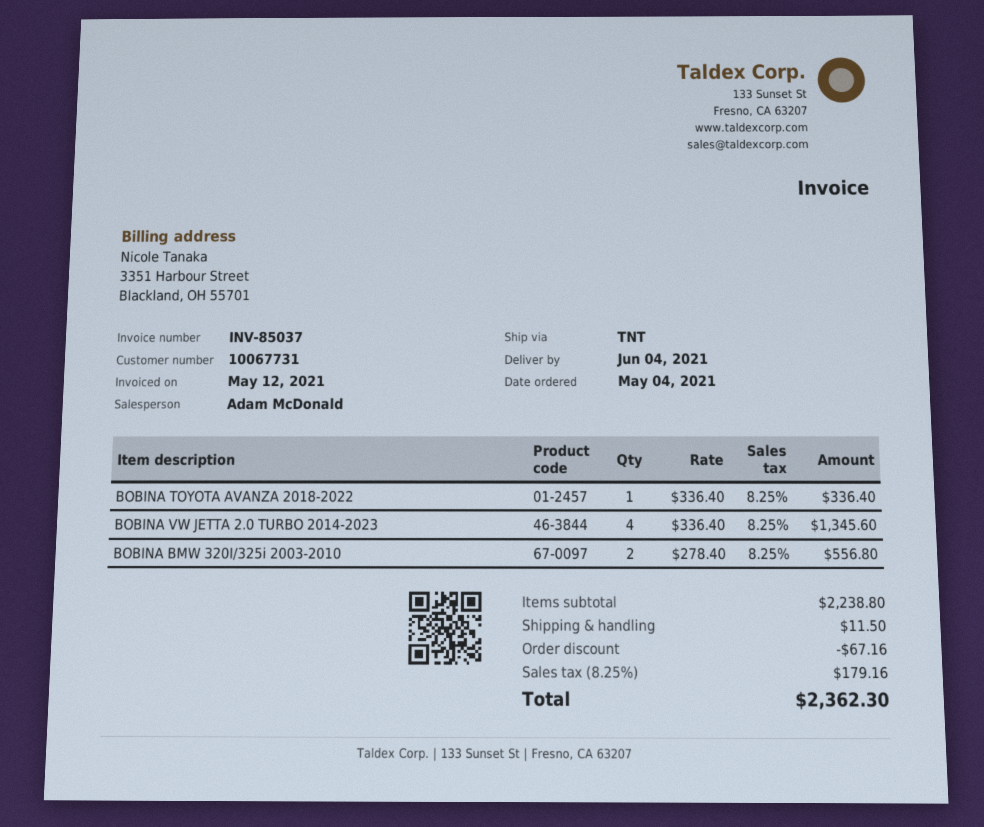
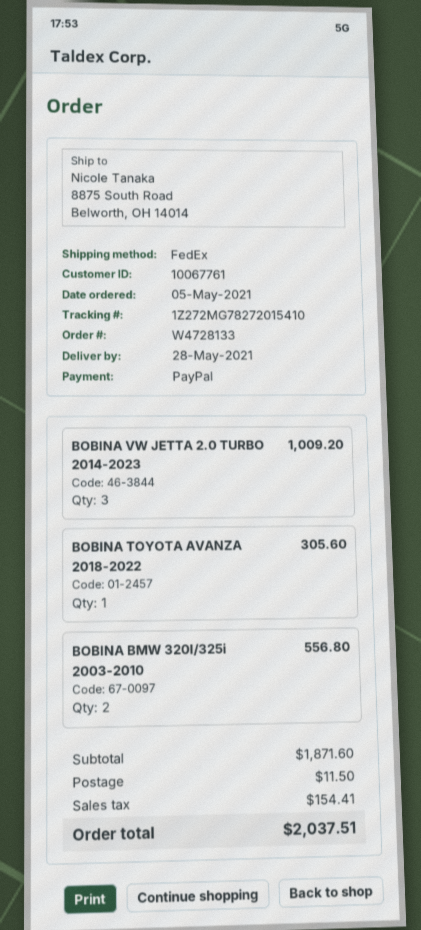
order date: 2021-05-04 -> 2021-05-05
delivery date: 2021-06-04 -> 2021-05-28
customer number: 10067731 -> 10067761
shipping method: TNT -> FedEx
BOBINA TOYOTA AVANZA 2018-2022: 1 for 336.40 -> 1 for 305.60
BOBINA VW JETTA 2.0 TURBO 2014-2023: 4 for 1345.60 -> 3 for 1009.20
subtotal: 2238.80 -> 1871.60
discount: 67.16 -> none
tax: 179.16 -> 154.41
total: 2362.30 -> 2037.51

